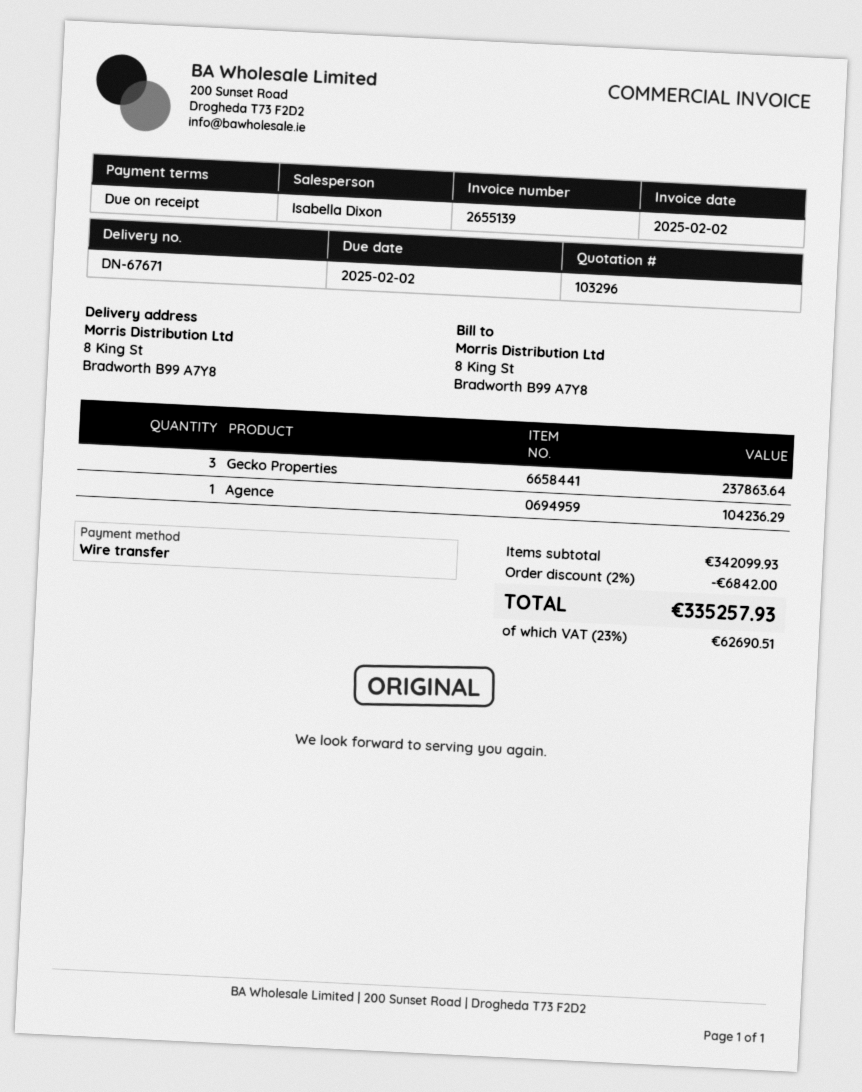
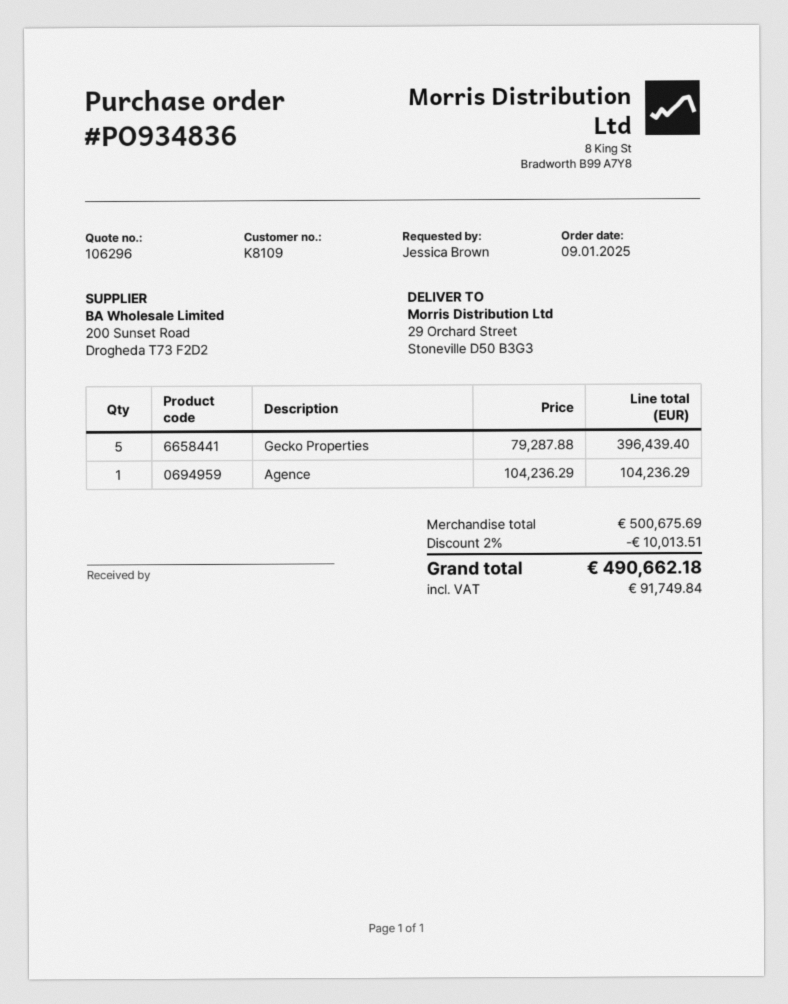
quote number: 103296 -> 106296
ship to: 8 King St, Bradworth B99 A7Y8 -> 29 Orchard Street, Stoneville D50 B3G3
Gecko Properties: 3 for 237863.64 -> 5 for 396439.40
subtotal: 342099.93 -> 500675.69
discount: 2% = 6842.00 -> 2% = 10013.51
tax: 62690.51 -> 91749.84
total: 335257.93 -> 490662.18

